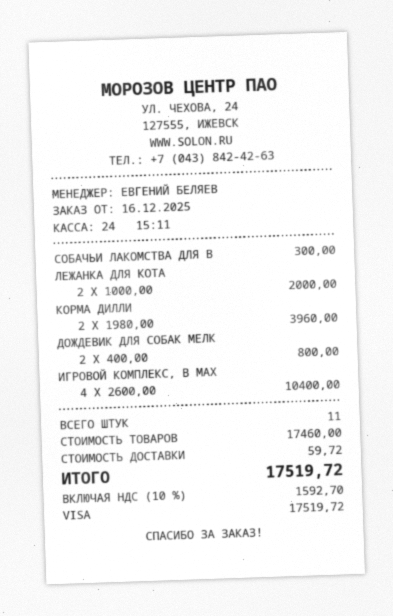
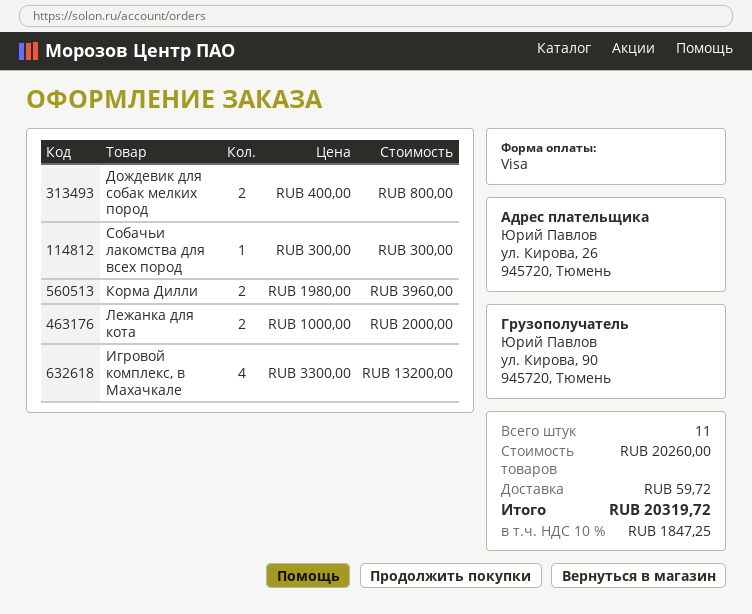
ИГРОВОЙ КОМПЛЕКС, В МАХ: 4 x 2600.00 = 10400.00 -> 4 x 3300.00 = 13200.00
subtotal: 17460.00 -> 20260.00
tax: 10% = 1592.70 -> 10% = 1847.25
total: 17519.72 -> 20319.72

